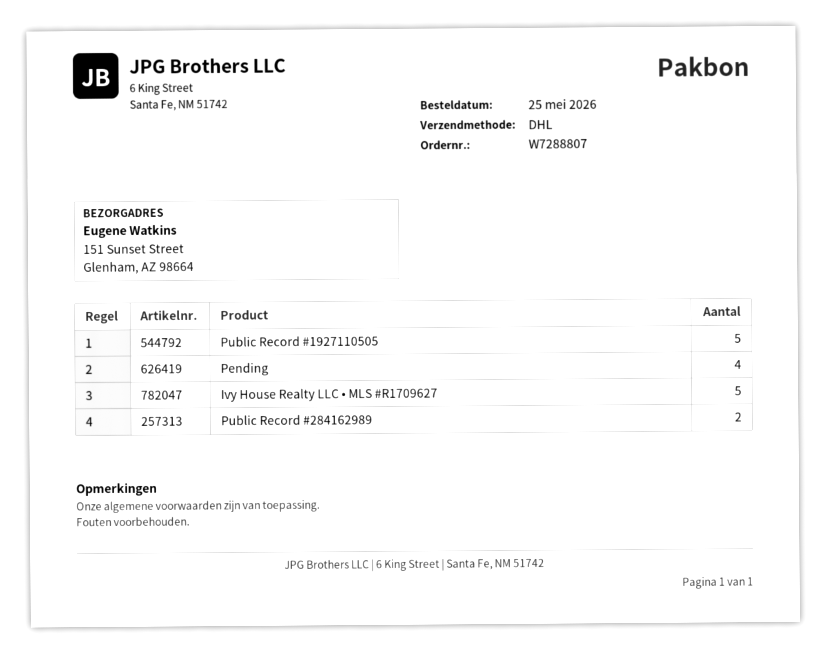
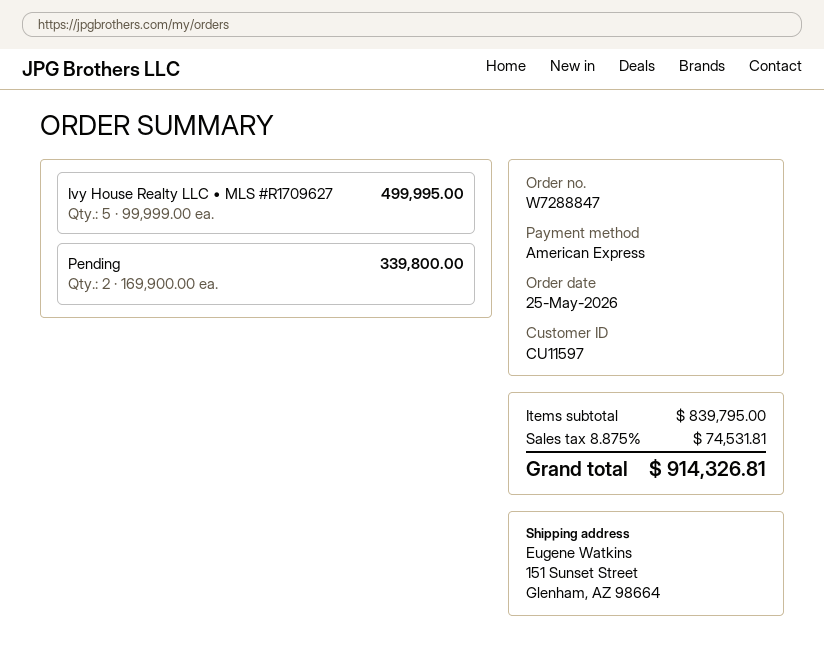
order number: W7288807 -> W7288847
Public Record #1927110505: 5 -> none
Pending: 4 -> 2
Public Record #284162989: 2 -> none

